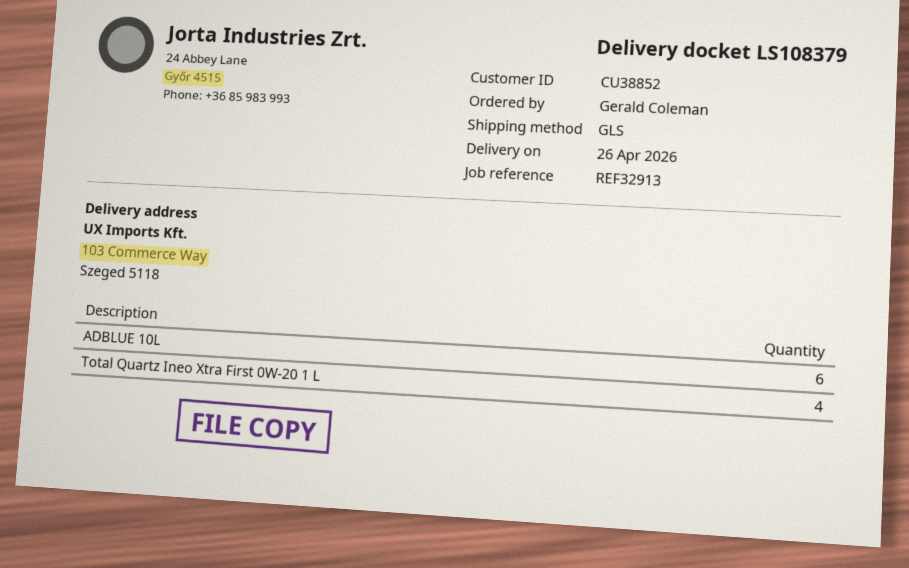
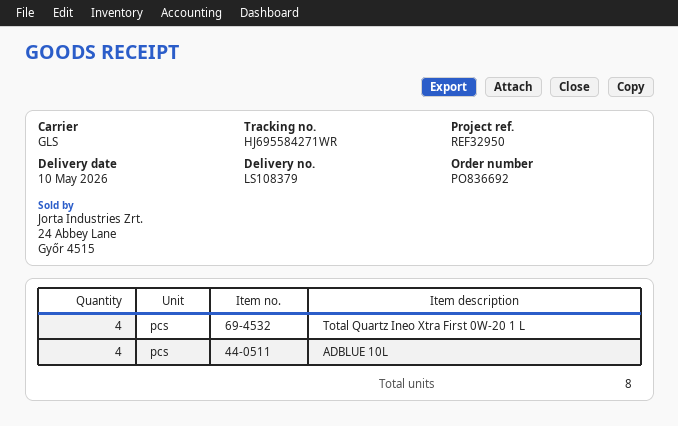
delivery date: 2026-04-26 -> 2026-05-10
reference: REF32913 -> REF32950
ADBLUE 10L: 6 -> 4

